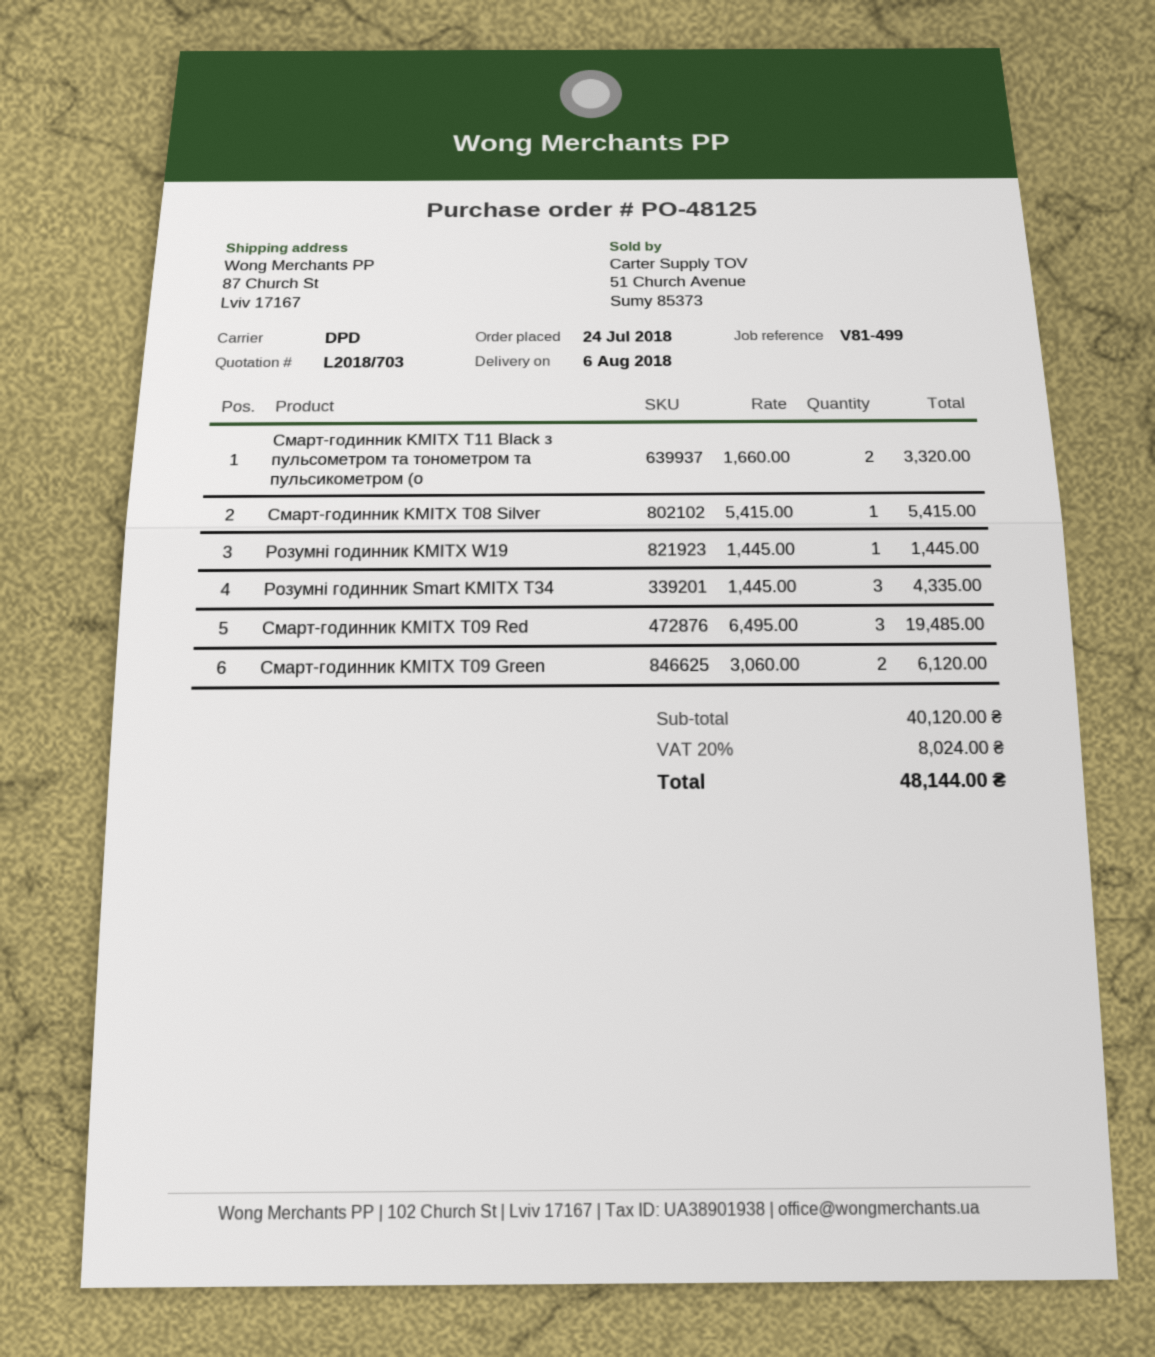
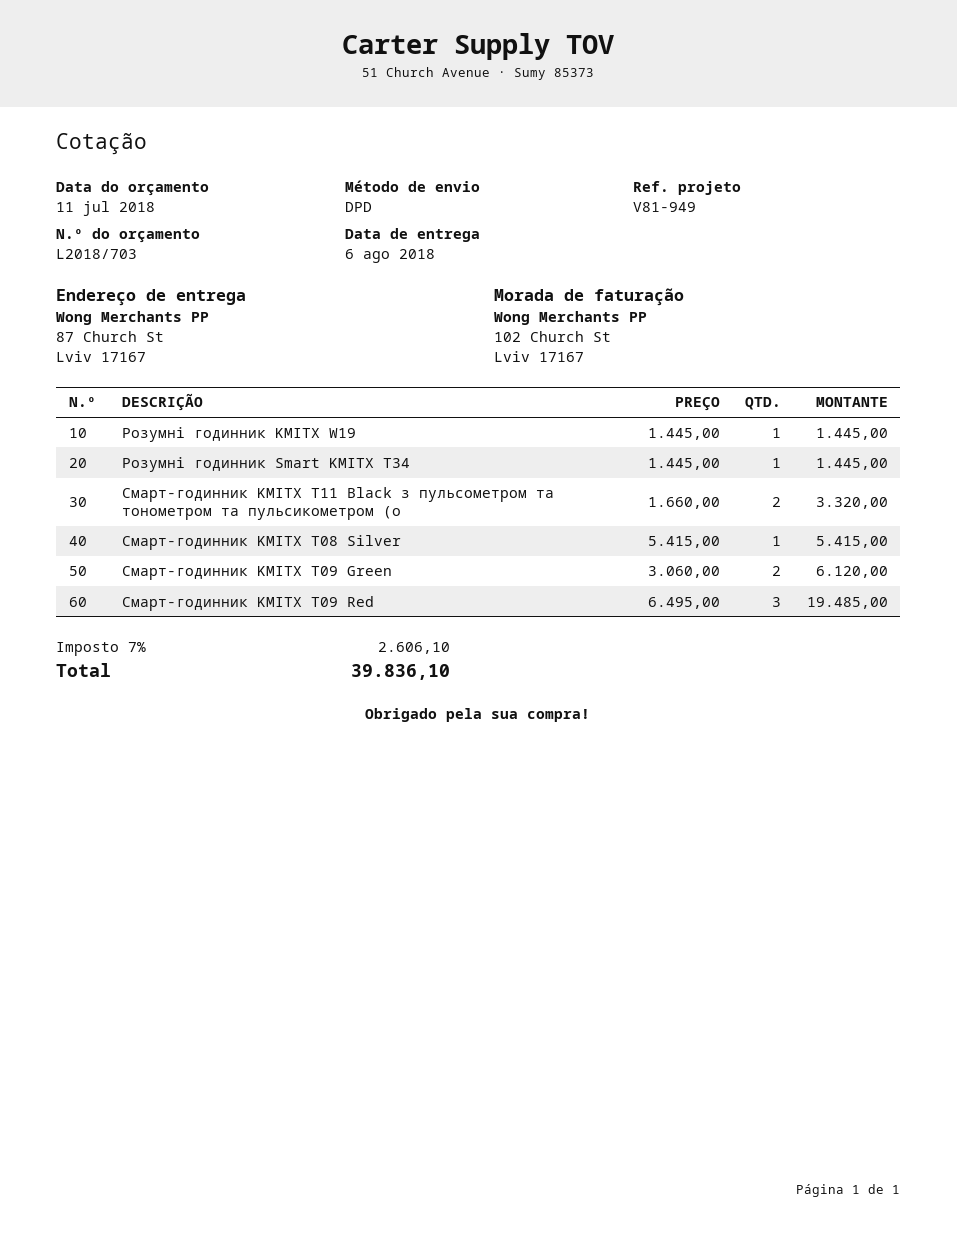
reference: V81-499 -> V81-949
Розумні годинник Smart KMITX T34: 3 x 1445.00 = 4335.00 -> 1 x 1445.00 = 1445.00
tax: 20% = 8024.00 -> 7% = 2606.10
total: 48144.00 -> 39836.10

